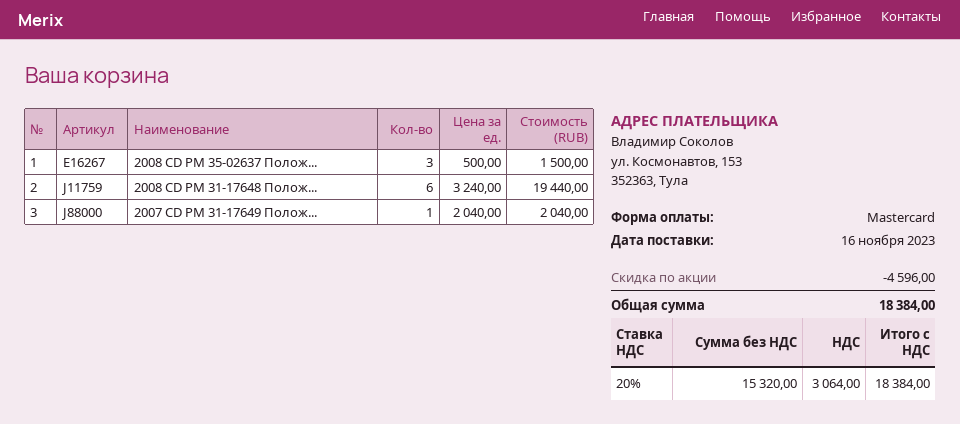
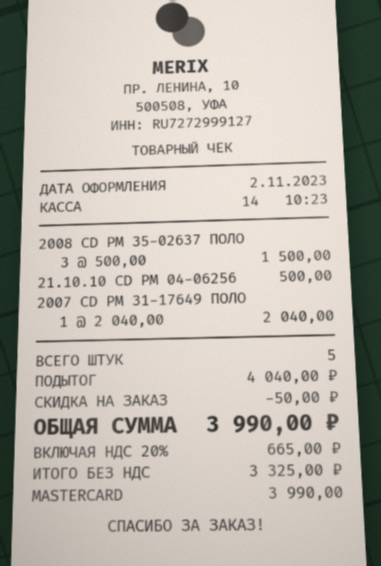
2008 CD PM 31-17648 Полож...: 6 x 3240.00 = 19440.00 -> none
21.10.10 CD PM 04-06256: none -> 1 x 500.00 = 500.00
discount: 4596.00 -> 50.00
net: 15320.00 -> 3325.00
tax: 20% = 3064.00 -> 20% = 665.00
total: 18384.00 -> 3990.00

